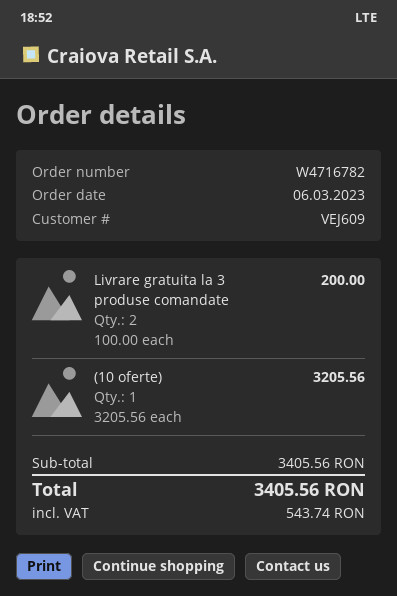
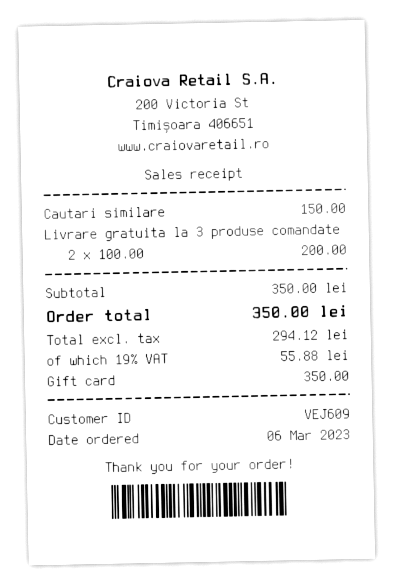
(10 oferte): 1 x 3205.56 = 3205.56 -> none
Cautari similare: none -> 1 x 150.00 = 150.00
subtotal: 3405.56 -> 350.00
tax: 543.74 -> 55.88
total: 3405.56 -> 350.00

